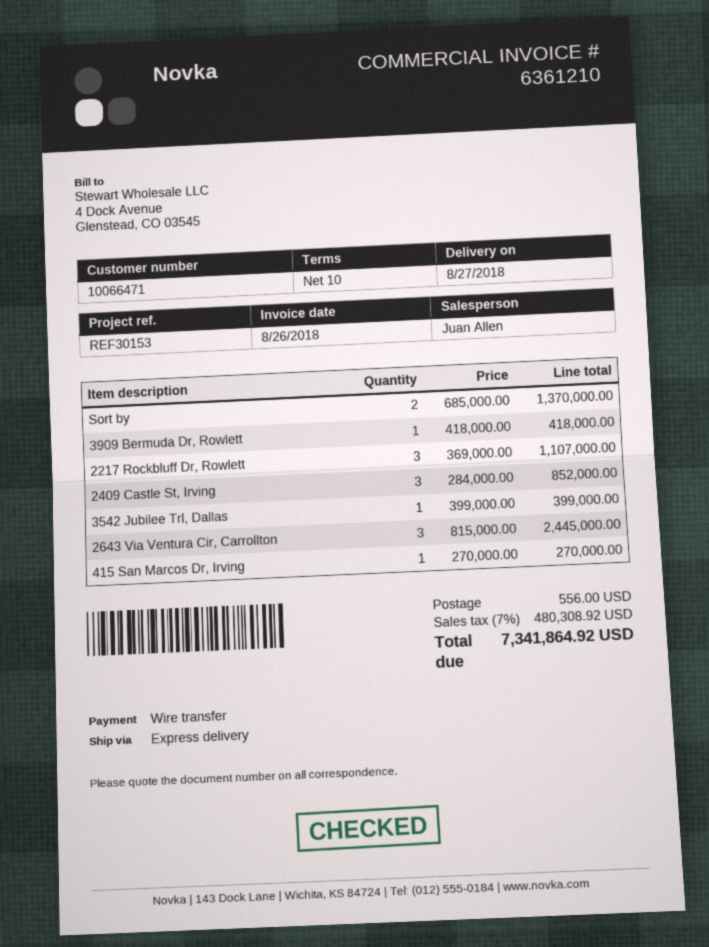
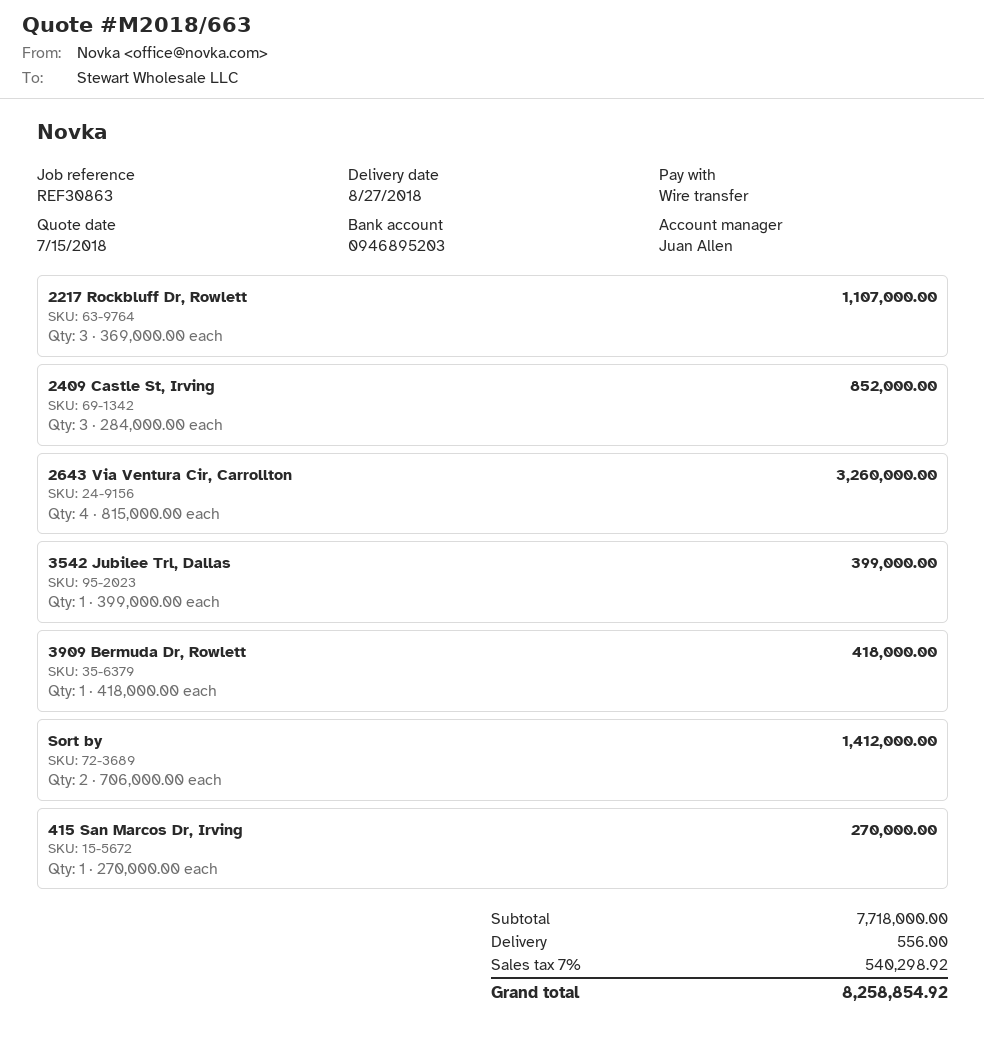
reference: REF30153 -> REF30863
Sort by: 2 x 685000.00 = 1370000.00 -> 2 x 706000.00 = 1412000.00
2643 Via Ventura Cir, Carrollton: 3 x 815000.00 = 2445000.00 -> 4 x 815000.00 = 3260000.00
tax: 7% = 480308.92 -> 7% = 540298.92
total: 7341864.92 -> 8258854.92

